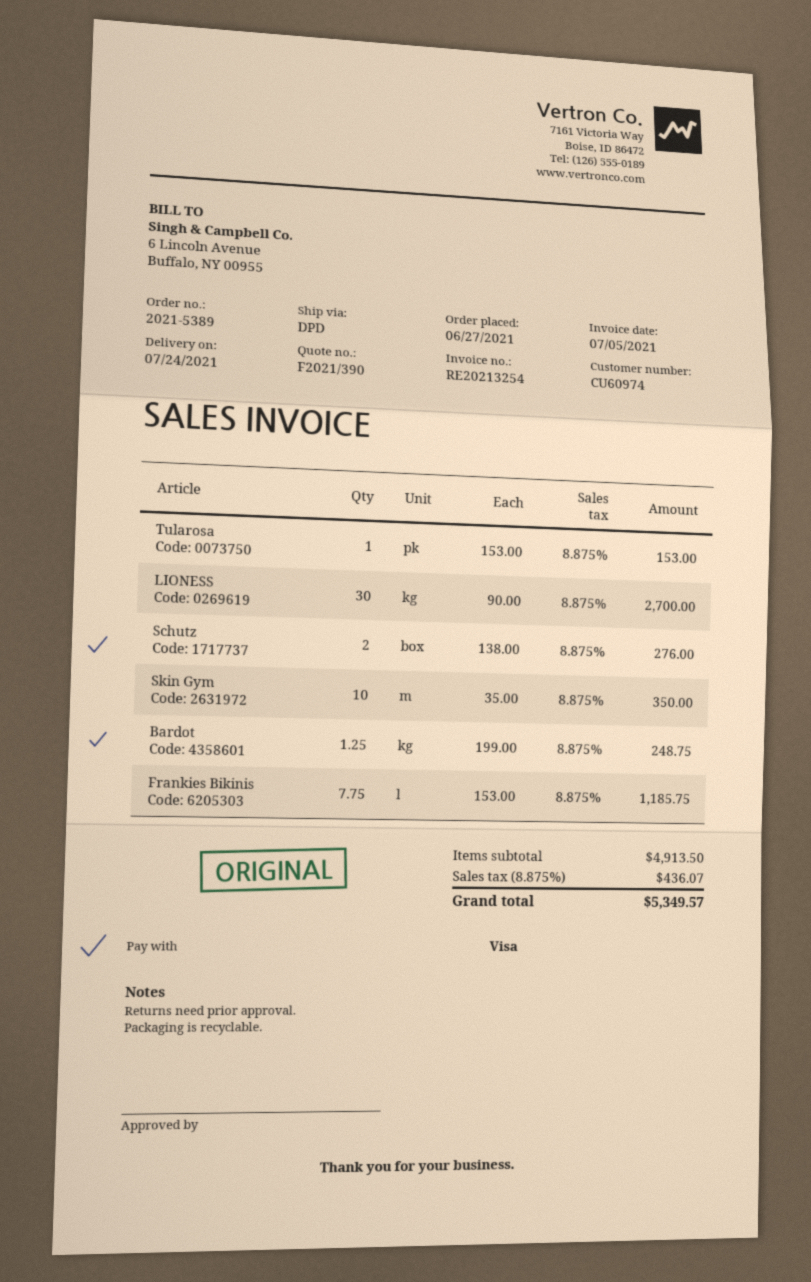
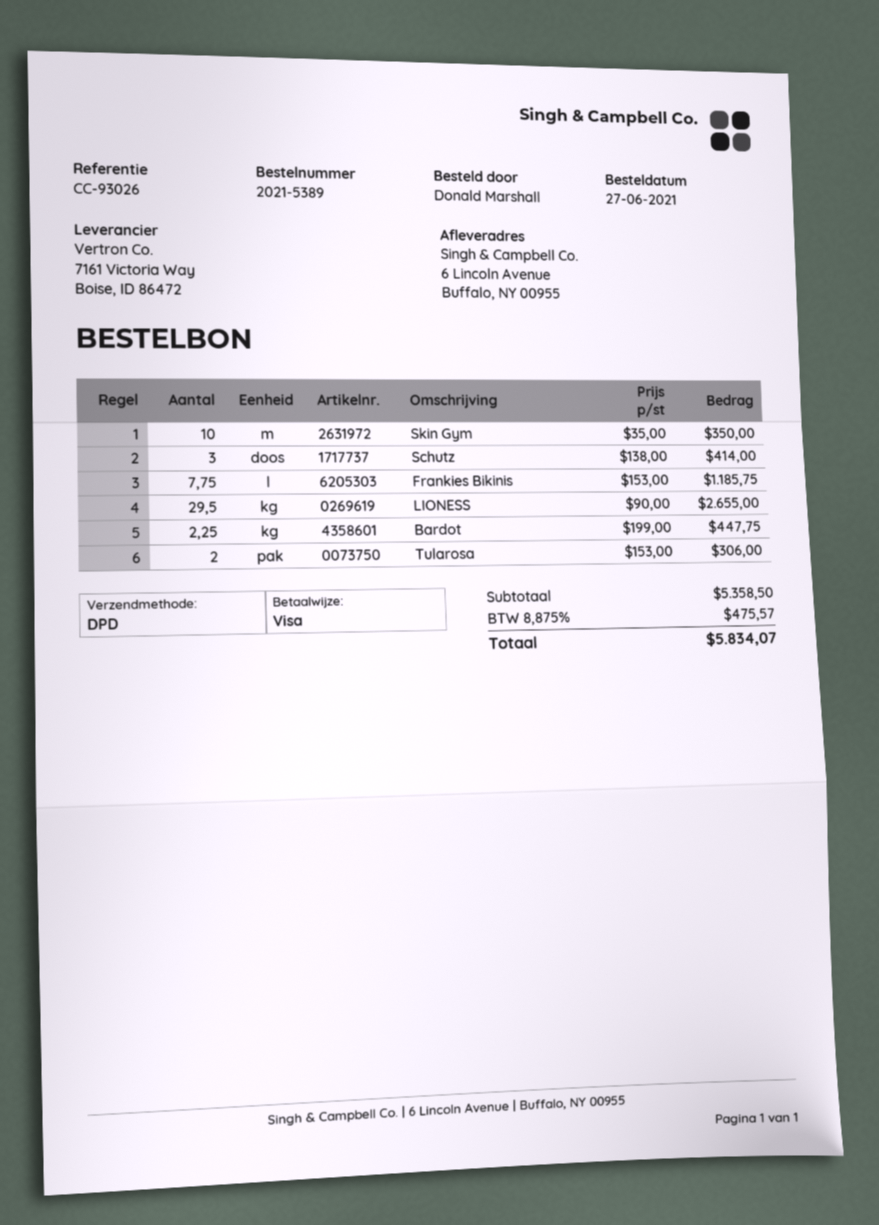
Tularosa: 1 x 153.00 = 153.00 -> 2 x 153.00 = 306.00
LIONESS: 30 x 90.00 = 2700.00 -> 29.5 x 90.00 = 2655.00
Schutz: 2 x 138.00 = 276.00 -> 3 x 138.00 = 414.00
Bardot: 1.25 x 199.00 = 248.75 -> 2.25 x 199.00 = 447.75
subtotal: 4913.50 -> 5358.50
tax: 8.875% = 436.07 -> 8.875% = 475.57
total: 5349.57 -> 5834.07

